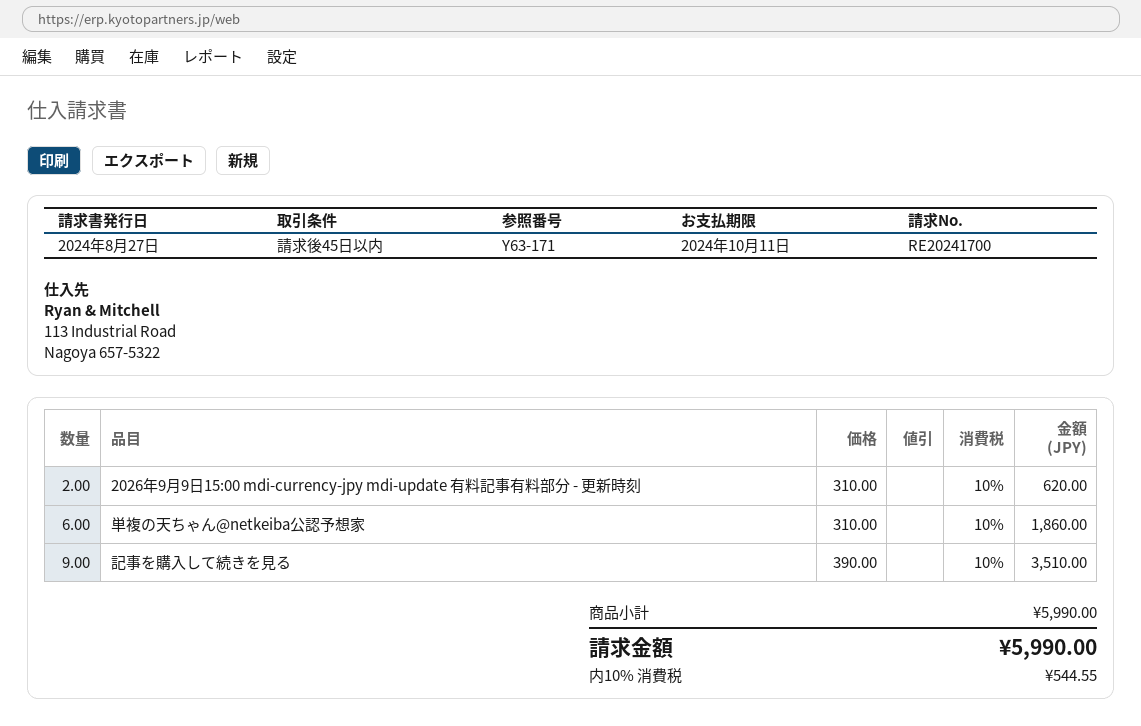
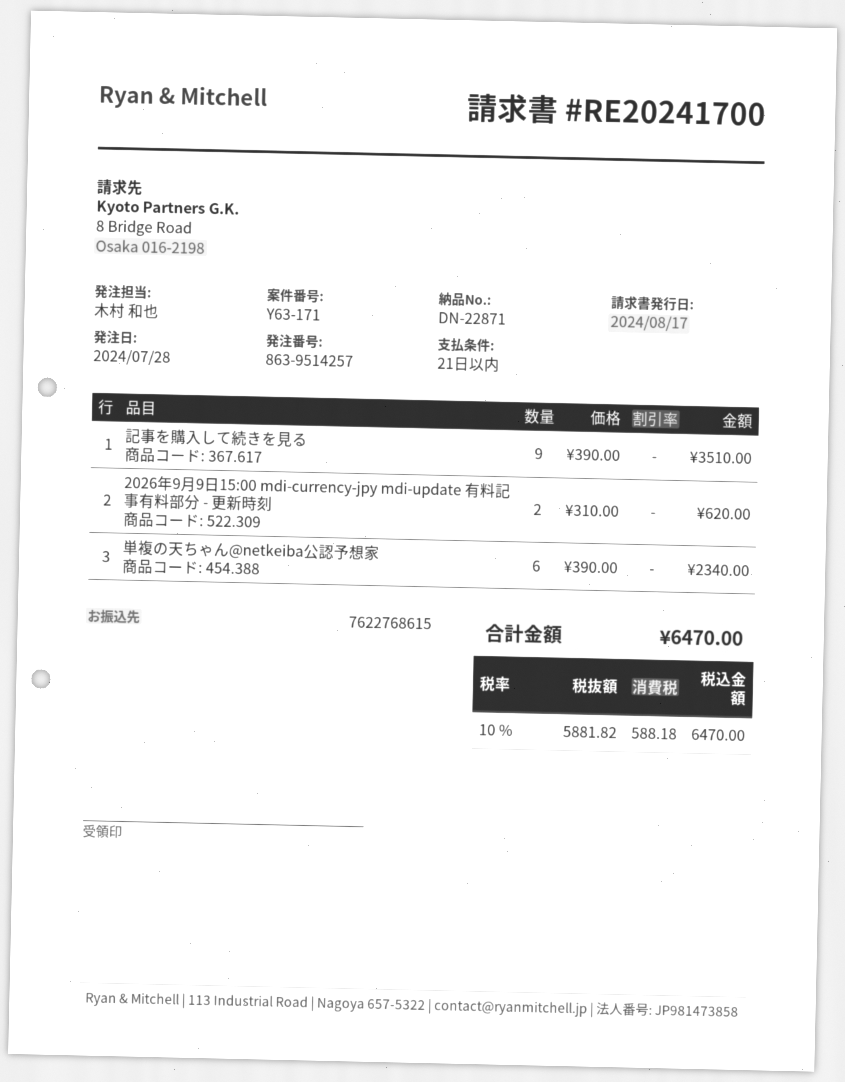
invoice date: 2024-08-27 -> 2024-08-17
payment terms: 45 days -> 21 days
単複の天ちゃん@netkeiba公認予想家: 6 x 310.00 = 1860.00 -> 6 x 390.00 = 2340.00
tax: 10% = 544.55 -> 10% = 588.18
total: 5990.00 -> 6470.00

